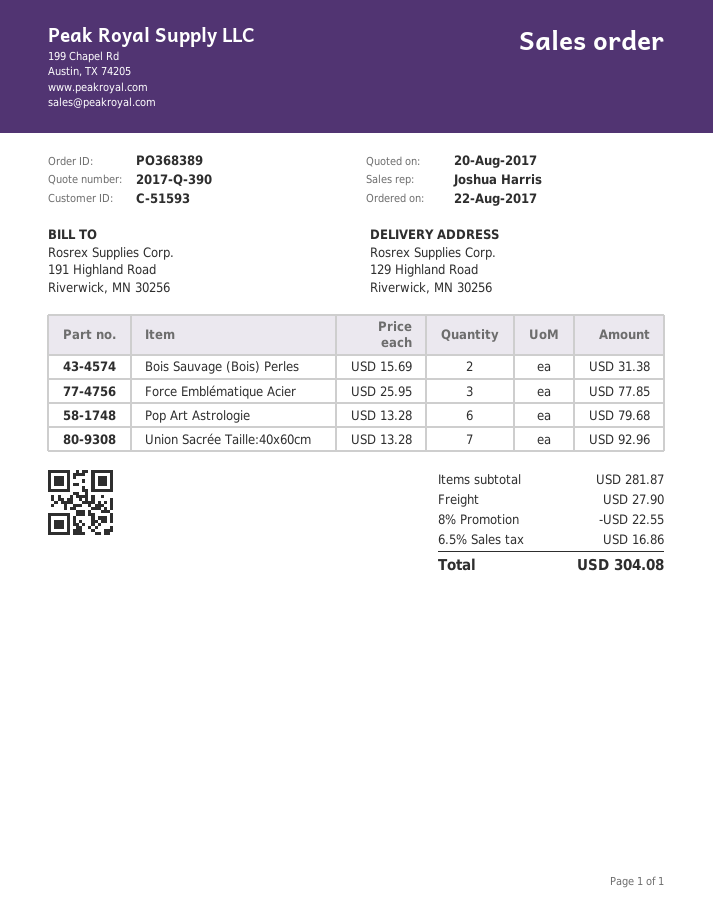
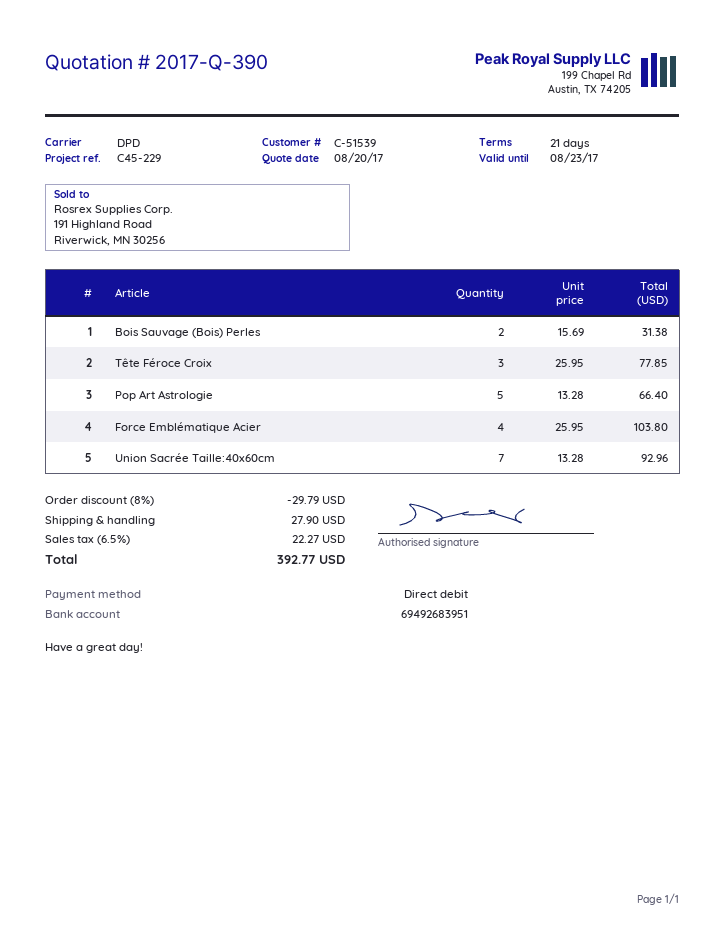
customer number: C-51593 -> C-51539
Force Emblématique Acier: 3 x 25.95 = 77.85 -> 4 x 25.95 = 103.80
Pop Art Astrologie: 6 x 13.28 = 79.68 -> 5 x 13.28 = 66.40
Tête Féroce Croix: none -> 3 x 25.95 = 77.85
discount: 8% = 22.55 -> 8% = 29.79
tax: 6.5% = 16.86 -> 6.5% = 22.27
total: 304.08 -> 392.77

